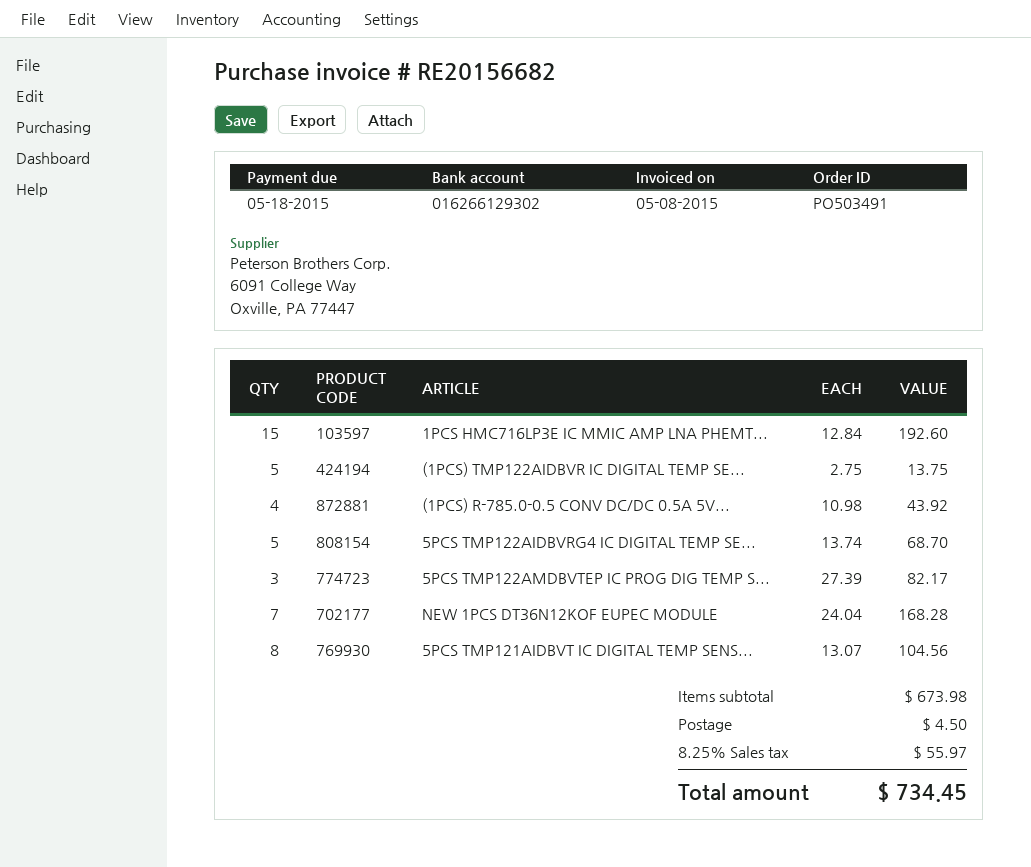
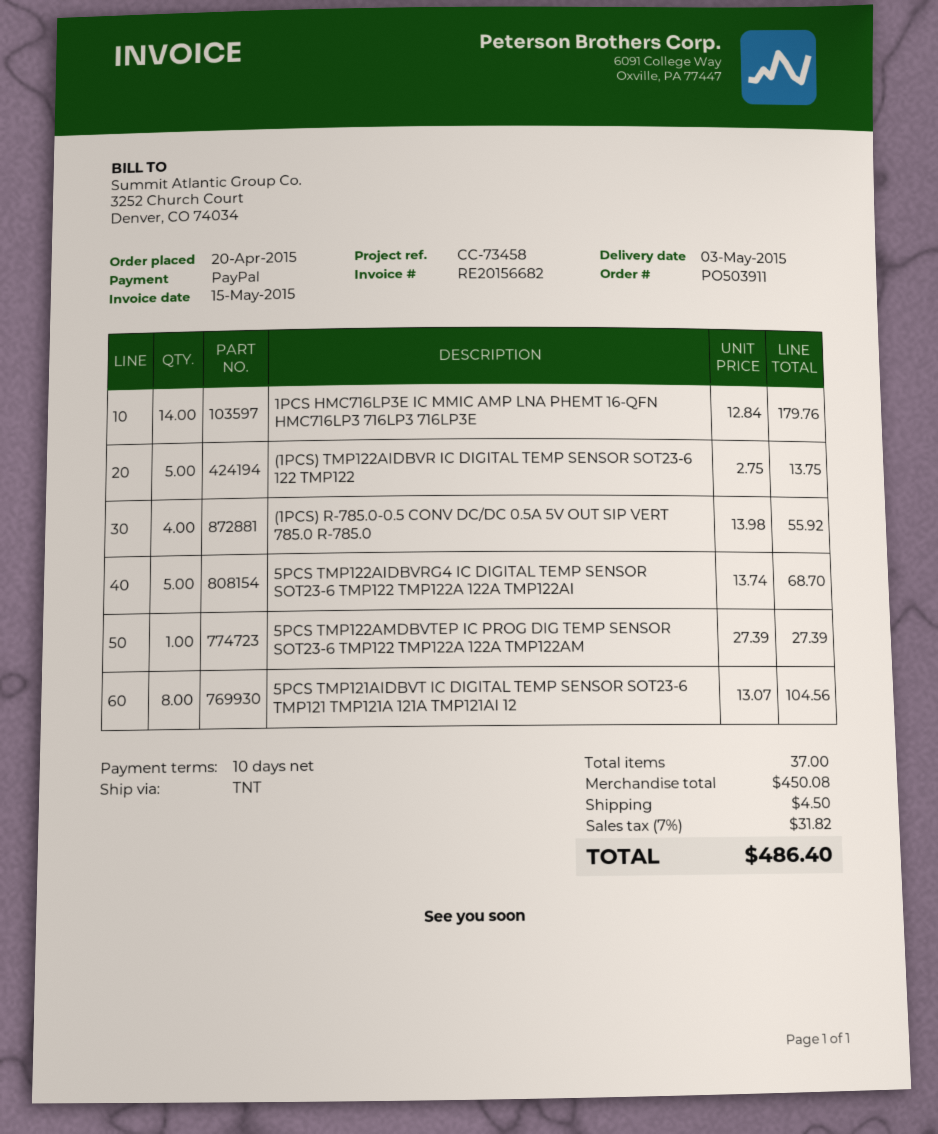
order number: PO503491 -> PO503911
invoice date: 2015-05-08 -> 2015-05-15
1PCS HMC716LP3E IC MMIC AMP LNA PHEMT...: 15 x 12.84 = 192.60 -> 14 x 12.84 = 179.76
(1PCS) R-785.0-0.5 CONV DC/DC 0.5A 5V...: 4 x 10.98 = 43.92 -> 4 x 13.98 = 55.92
5PCS TMP122AMDBVTEP IC PROG DIG TEMP S...: 3 x 27.39 = 82.17 -> 1 x 27.39 = 27.39
NEW 1PCS DT36N12KOF EUPEC MODULE: 7 x 24.04 = 168.28 -> none
subtotal: 673.98 -> 450.08
tax: 8.25% = 55.97 -> 7% = 31.82
total: 734.45 -> 486.40

